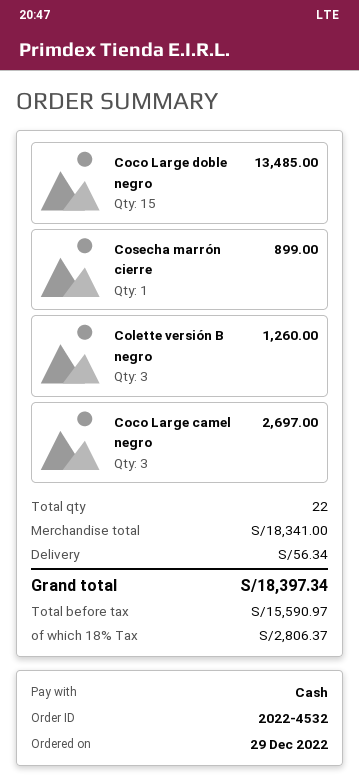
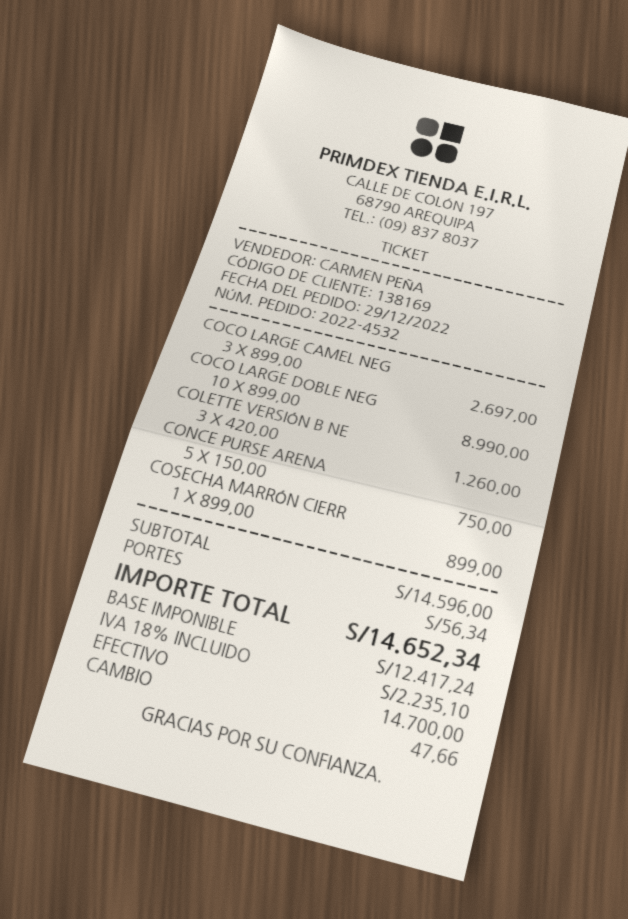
Coco Large doble negro: 15 for 13485.00 -> 10 for 8990.00
CONCE PURSE ARENA: none -> 5 for 750.00
subtotal: 18341.00 -> 14596.00
net: 15590.97 -> 12417.24
tax: 18% = 2806.37 -> 18% = 2235.10
total: 18397.34 -> 14652.34

